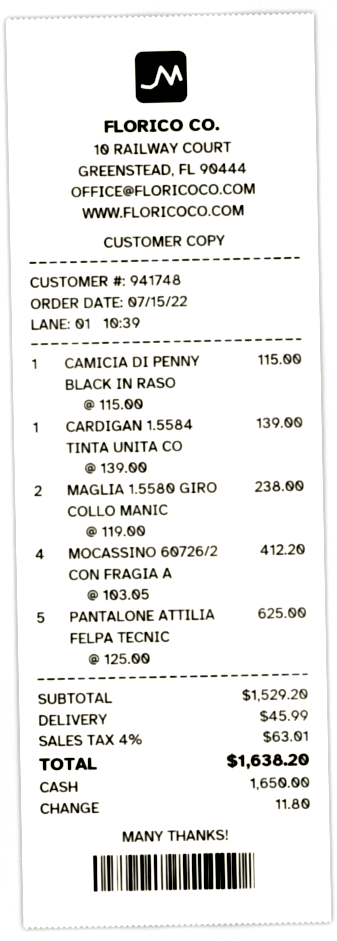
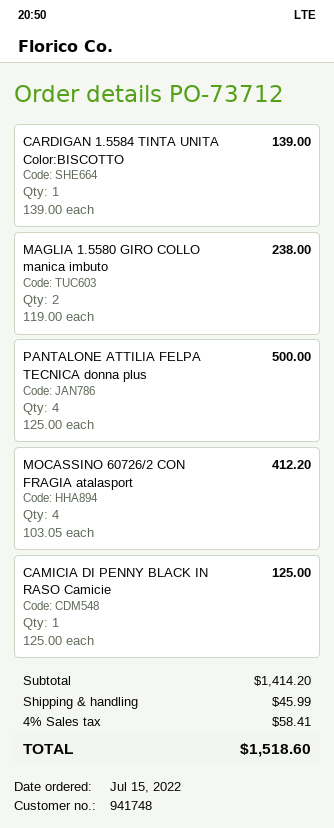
CAMICIA DI PENNY BLACK IN RASO: 1 x 115.00 = 115.00 -> 1 x 125.00 = 125.00
PANTALONE ATTILIA FELPA TECNIC: 5 x 125.00 = 625.00 -> 4 x 125.00 = 500.00
subtotal: 1529.20 -> 1414.20
tax: 4% = 63.01 -> 4% = 58.41
total: 1638.20 -> 1518.60

